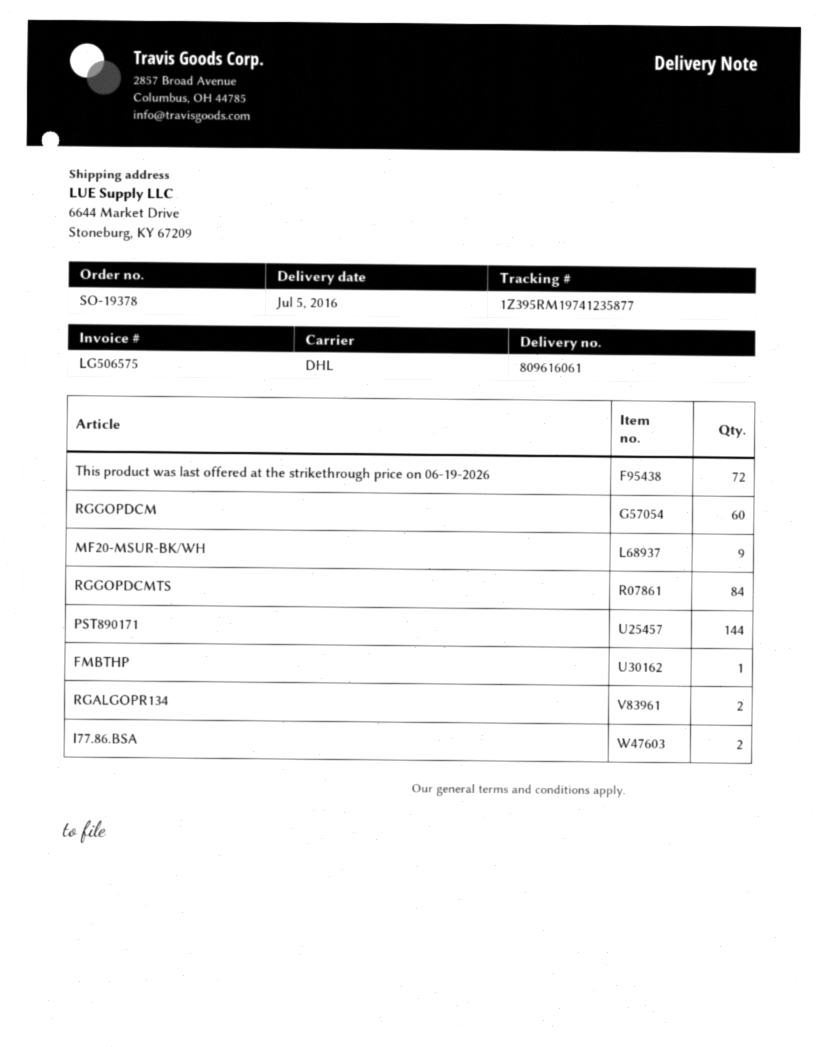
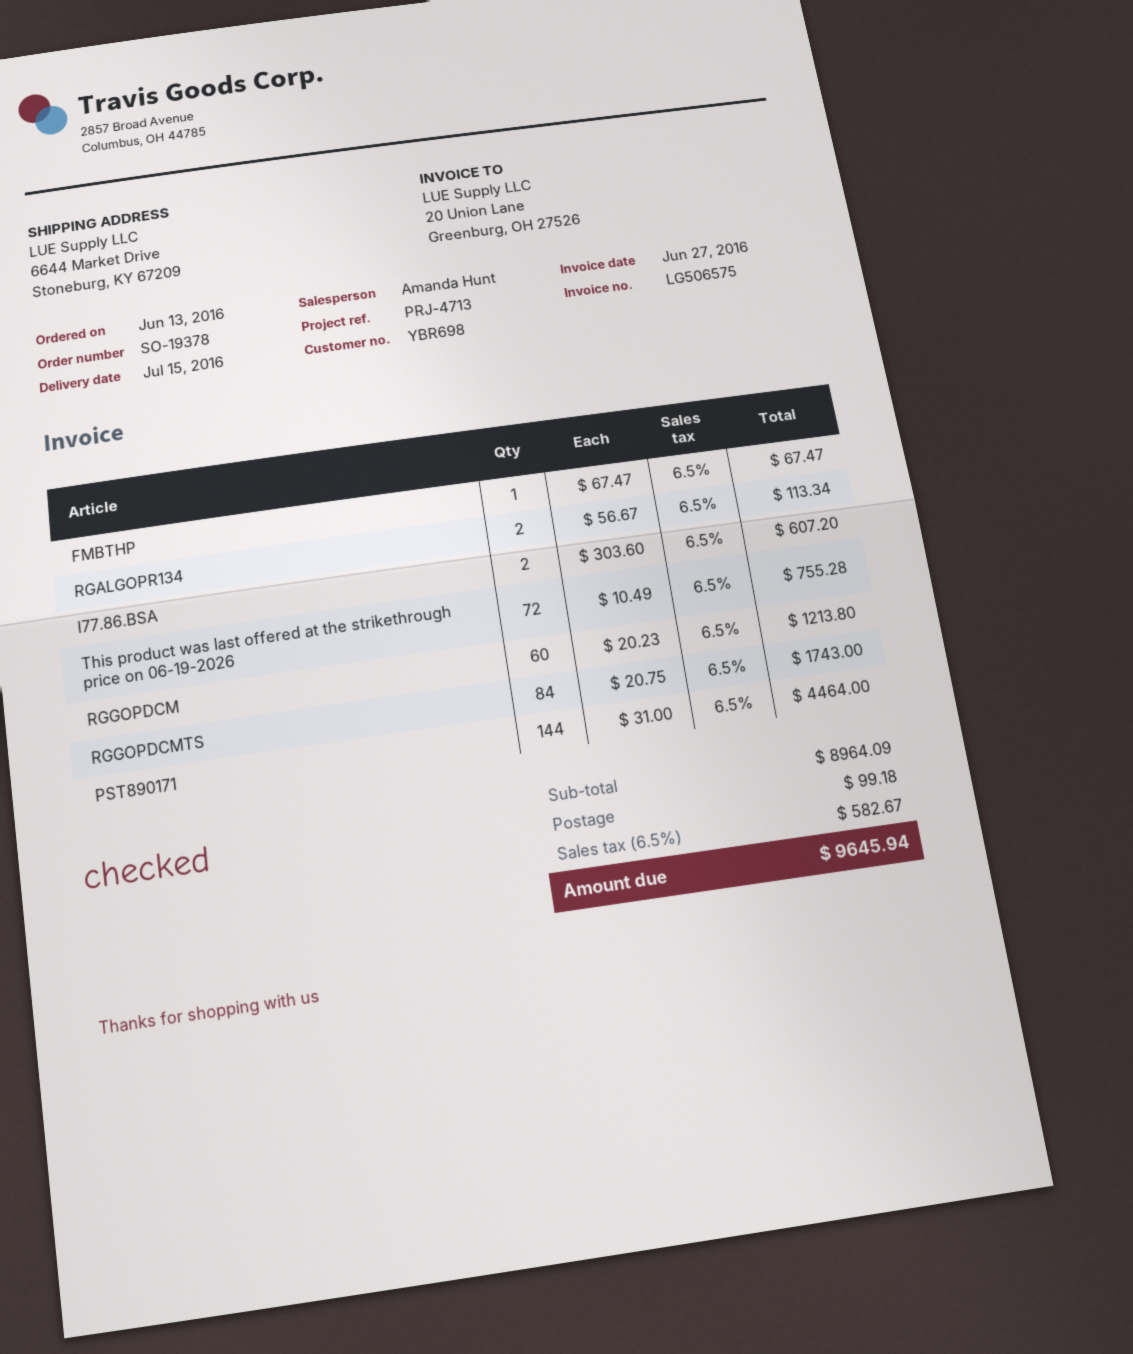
delivery date: 2016-07-05 -> 2016-07-15
MF20-MSUR-BK/WH: 9 -> none

